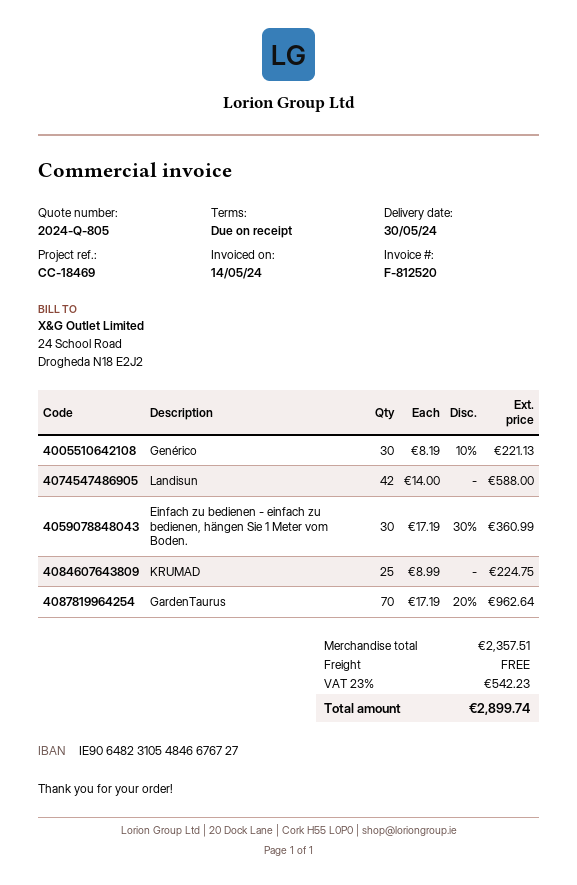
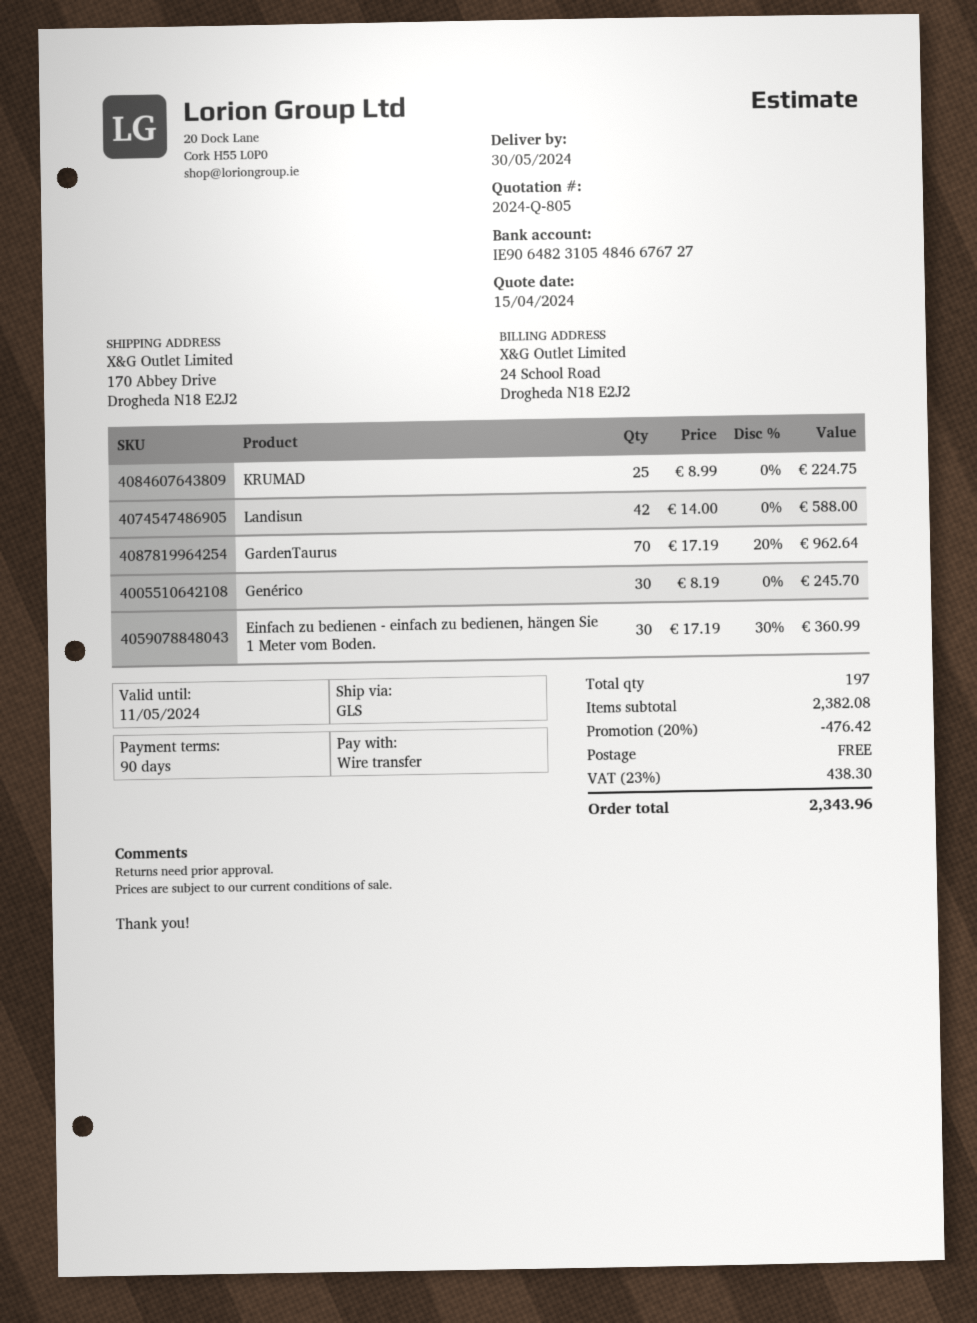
payment terms: on receipt -> 90 days
Genérico: 30 x 8.19 - 10% = 221.13 -> 30 x 8.19 = 245.70
subtotal: 2357.51 -> 2382.08
discount: none -> 20% = 476.42
tax: 23% = 542.23 -> 23% = 438.30
total: 2899.74 -> 2343.96

